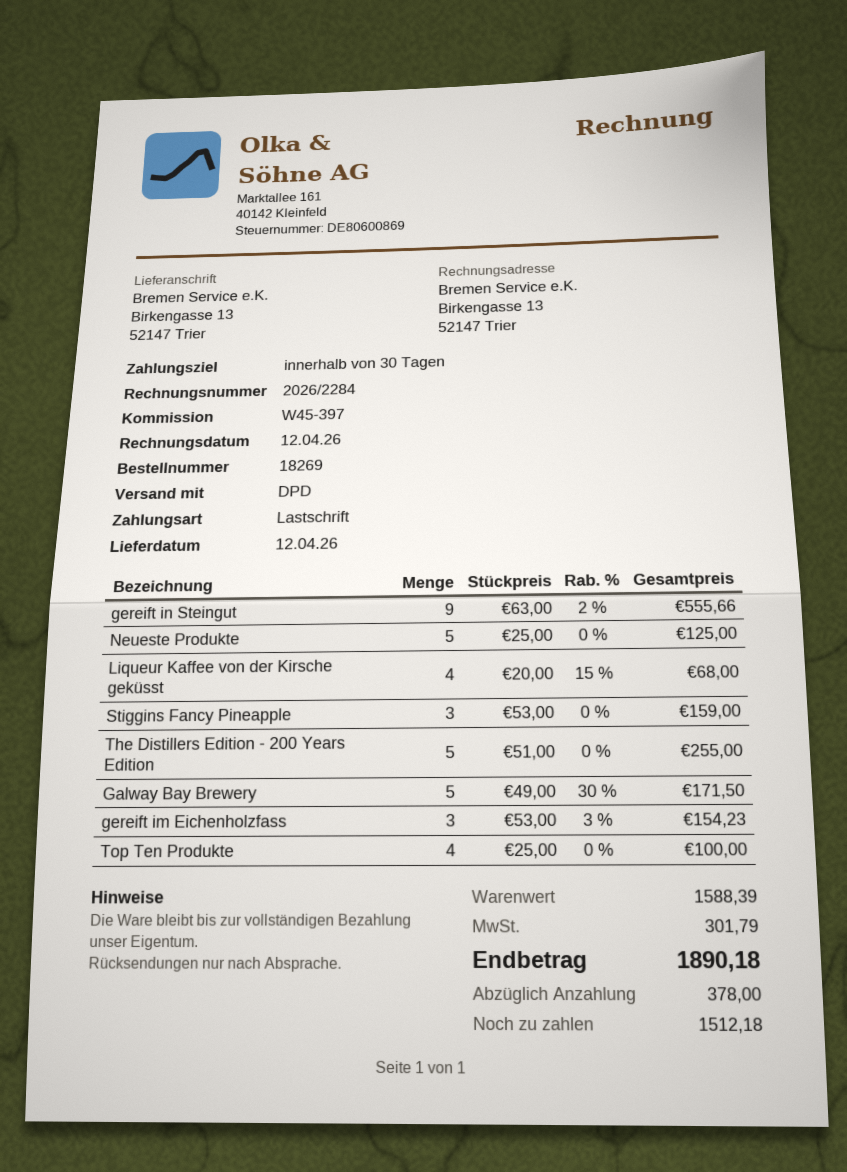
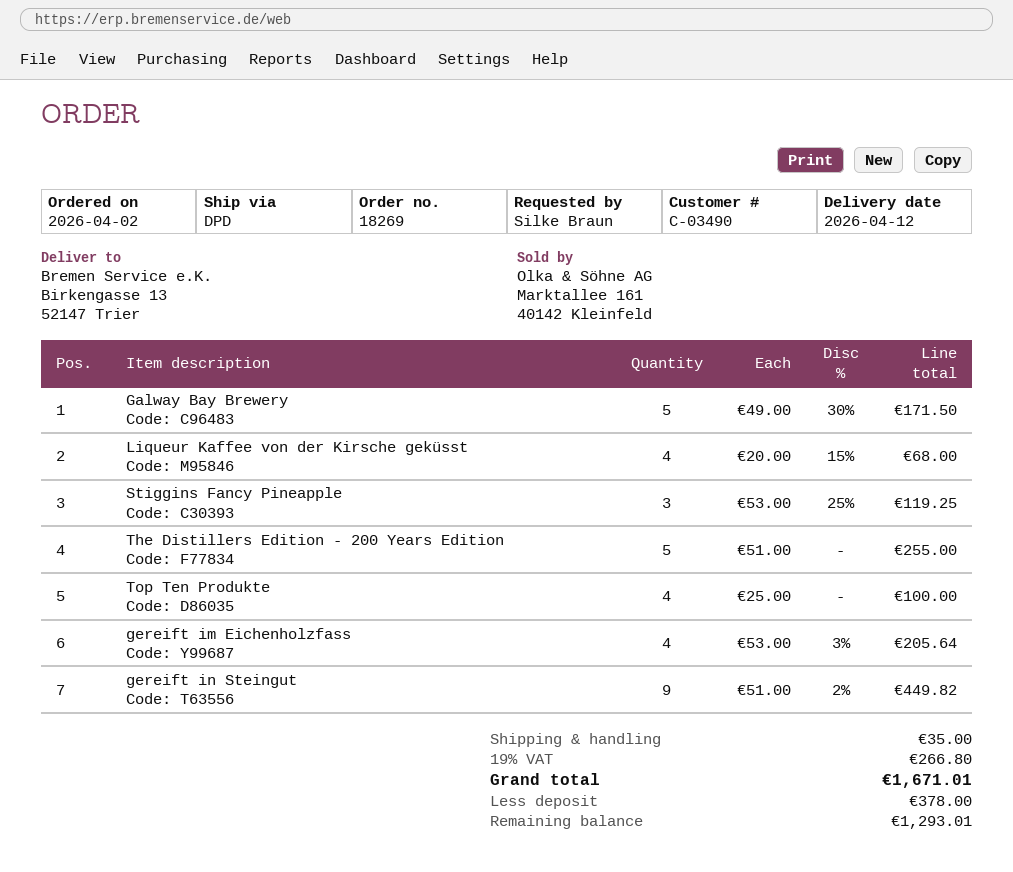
gereift in Steingut: 9 x 63.00 - 2% = 555.66 -> 9 x 51.00 - 2% = 449.82
Neueste Produkte: 5 x 25.00 = 125.00 -> none
Stiggins Fancy Pineapple: 3 x 53.00 = 159.00 -> 3 x 53.00 - 25% = 119.25
gereift im Eichenholzfass: 3 x 53.00 - 3% = 154.23 -> 4 x 53.00 - 3% = 205.64
shipping: none -> 35.00
tax: 301.79 -> 266.80
total: 1890.18 -> 1671.01
balance: 1512.18 -> 1293.01

